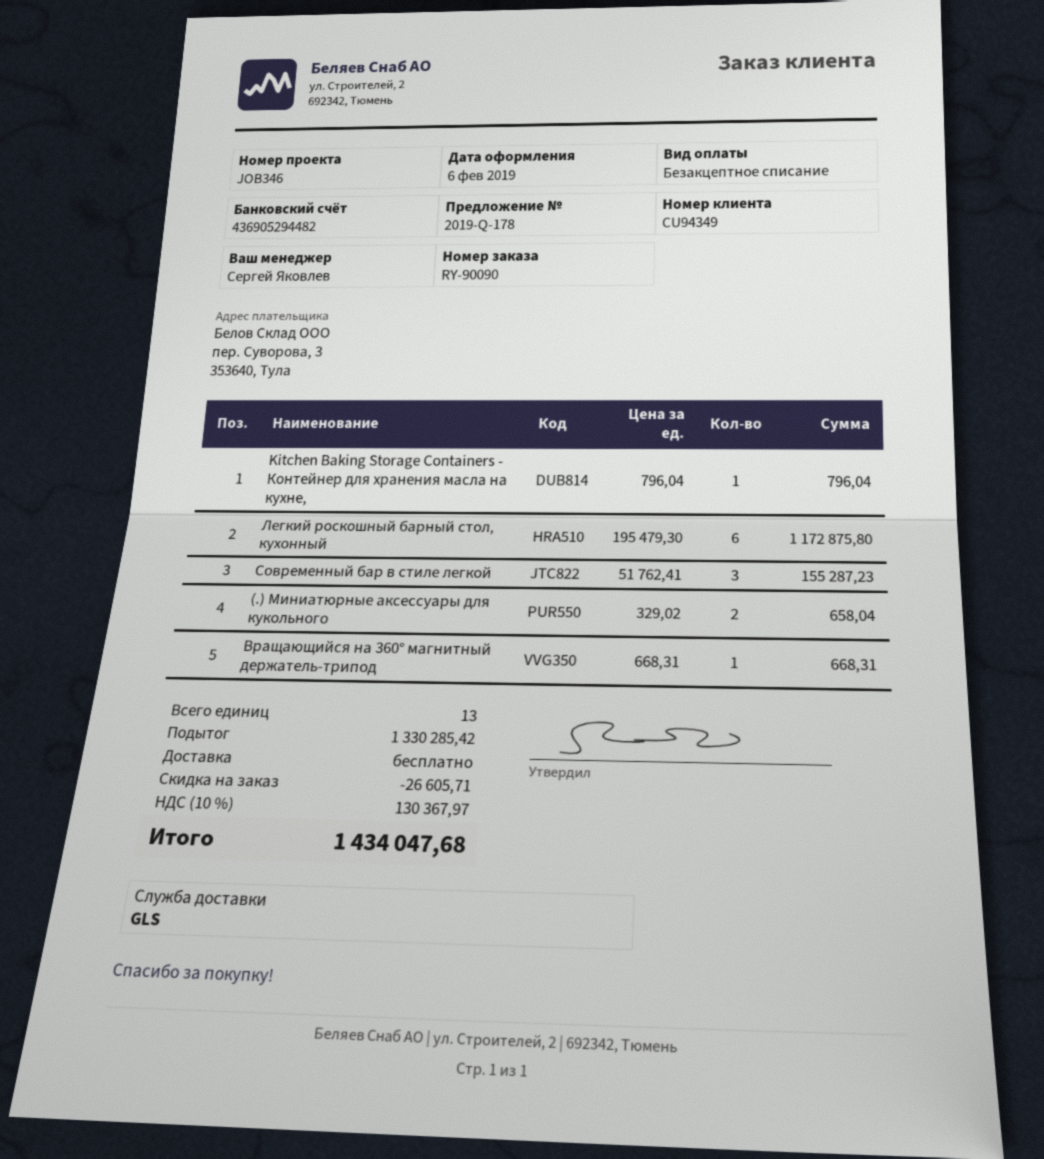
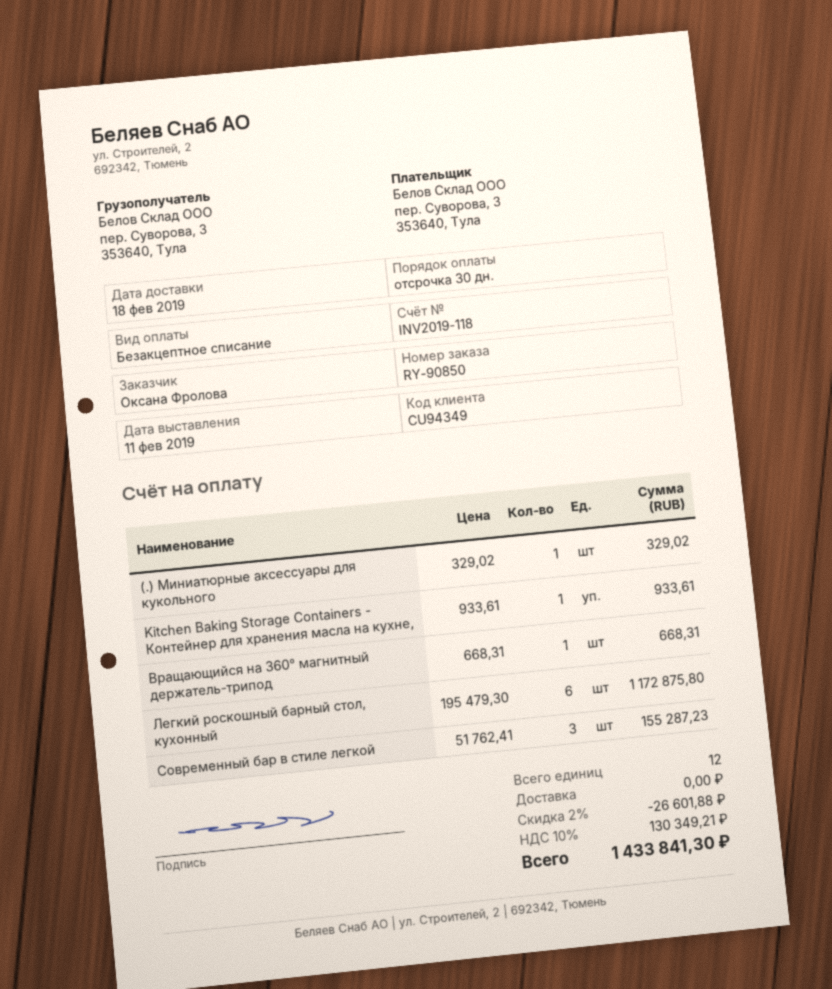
order number: RY-90090 -> RY-90850
Kitchen Baking Storage Containers - Контейнер для хранения масла на кухне,: 1 x 796.04 = 796.04 -> 1 x 933.61 = 933.61
(.) Миниатюрные аксессуары для кукольного: 2 x 329.02 = 658.04 -> 1 x 329.02 = 329.02
total quantity: 13 -> 12
discount: 26605.71 -> 26601.88
tax: 10% = 130367.97 -> 10% = 130349.21
total: 1434047.68 -> 1433841.30

